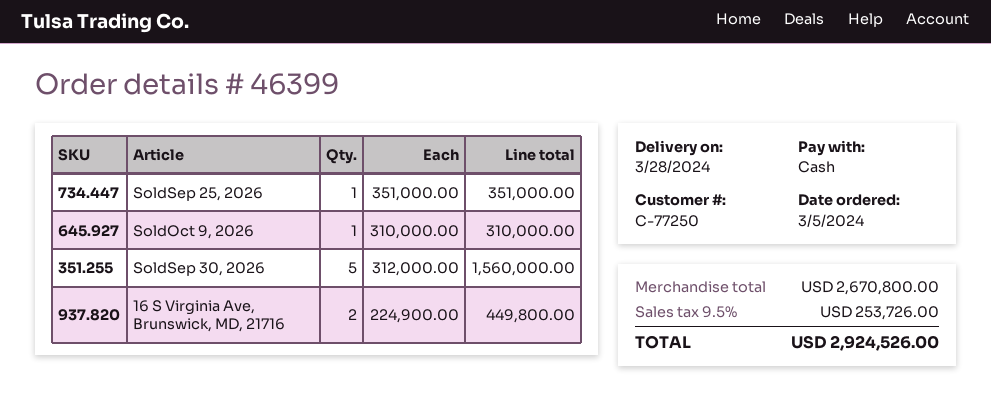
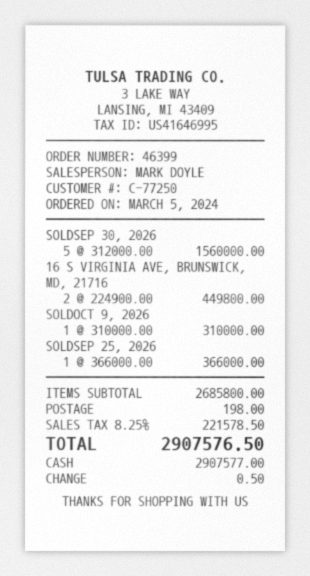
SoldSep 25, 2026: 1 x 351000.00 = 351000.00 -> 1 x 366000.00 = 366000.00
subtotal: 2670800.00 -> 2685800.00
shipping: none -> 198.00
tax: 9.5% = 253726.00 -> 8.25% = 221578.50
total: 2924526.00 -> 2907576.50

